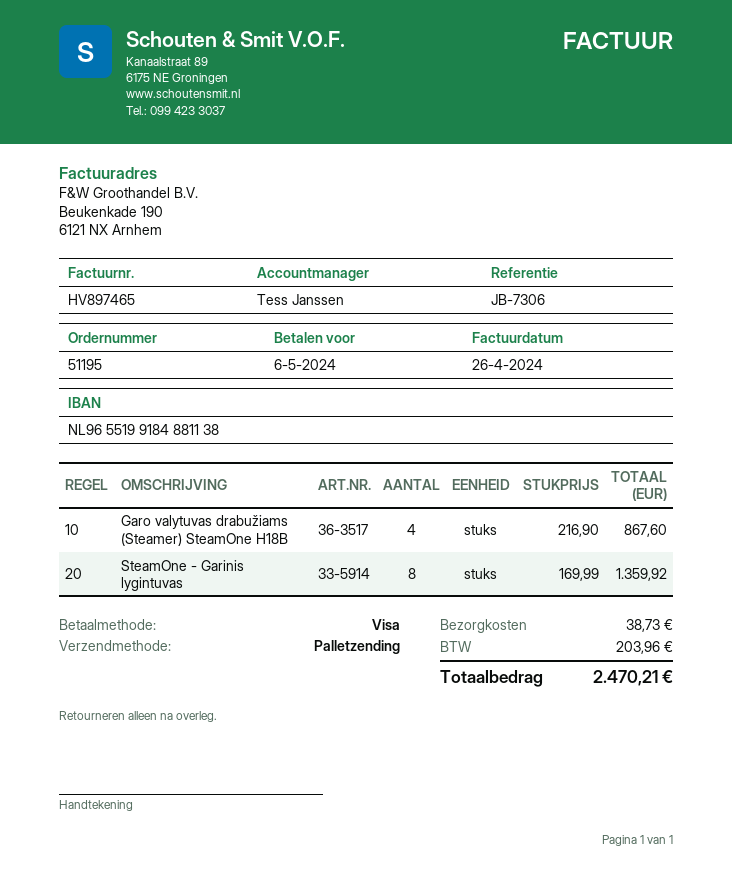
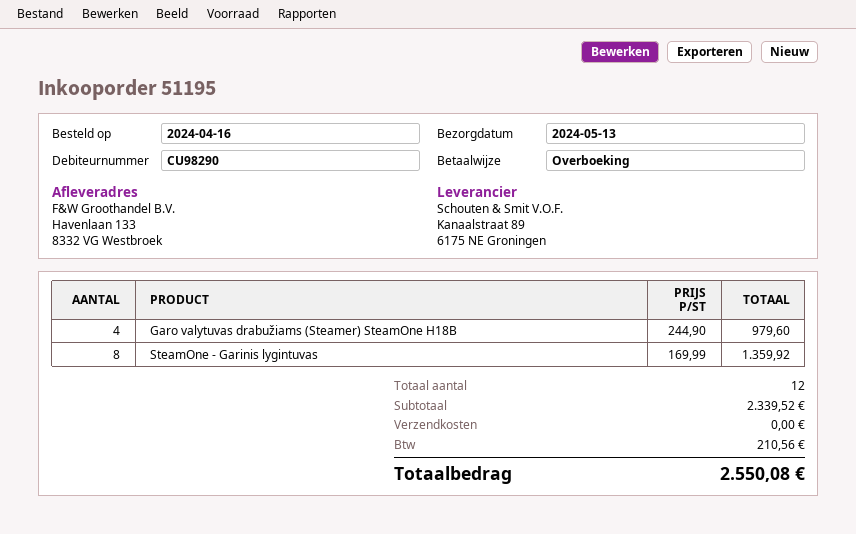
payment method: Visa -> bank transfer
Garo valytuvas drabužiams (Steamer) SteamOne H18B: 4 x 216.90 = 867.60 -> 4 x 244.90 = 979.60
shipping: 38.73 -> 0.00
tax: 203.96 -> 210.56
total: 2470.21 -> 2550.08

